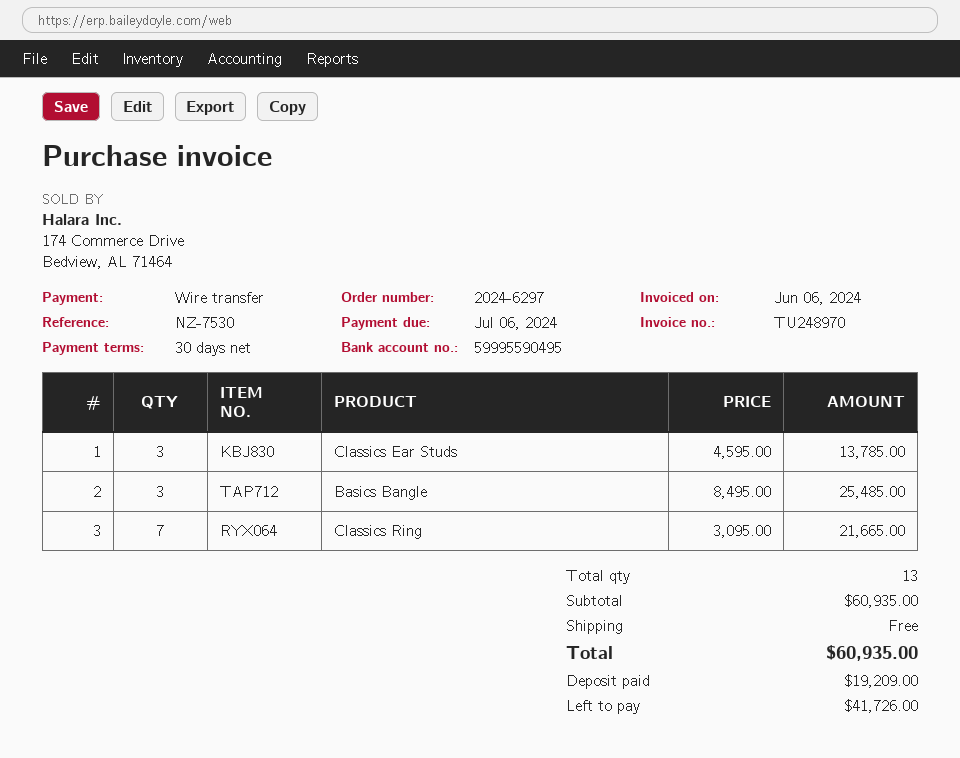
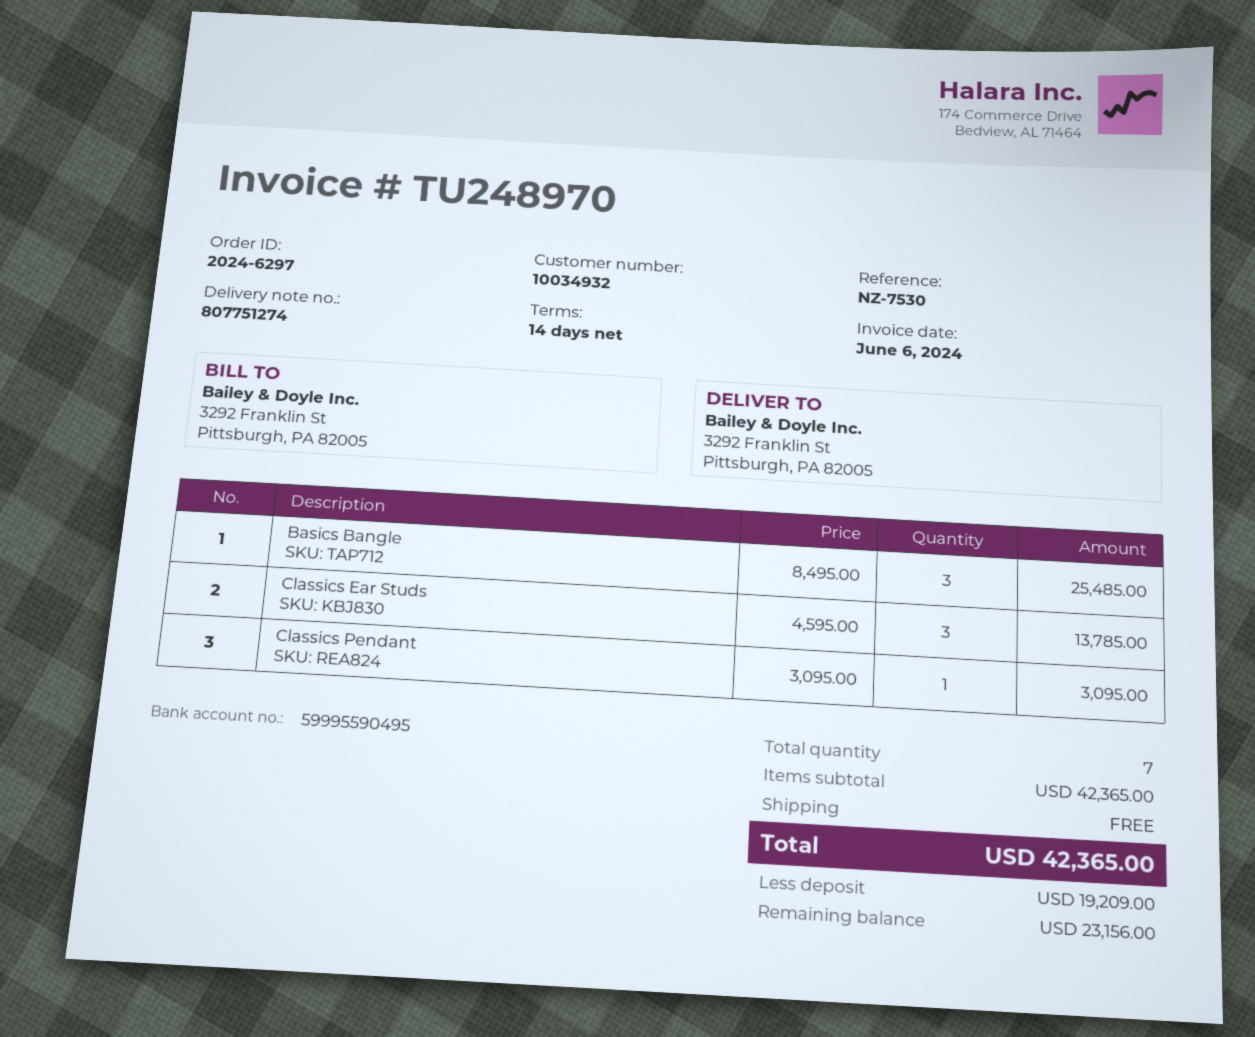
payment terms: 30 days -> 14 days
Classics Ring: 7 x 3095.00 = 21665.00 -> none
Classics Pendant: none -> 1 x 3095.00 = 3095.00
total quantity: 13 -> 7
subtotal: 60935.00 -> 42365.00
total: 60935.00 -> 42365.00
balance: 41726.00 -> 23156.00

